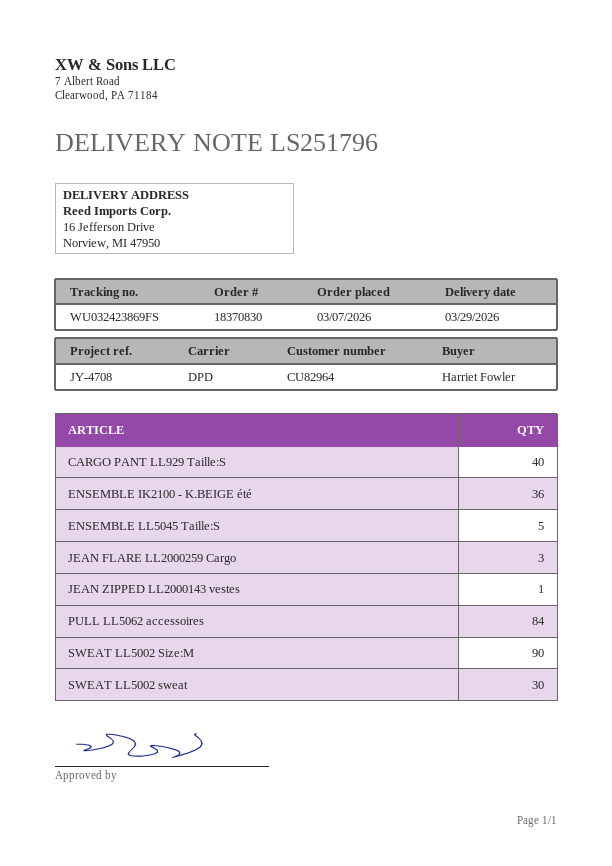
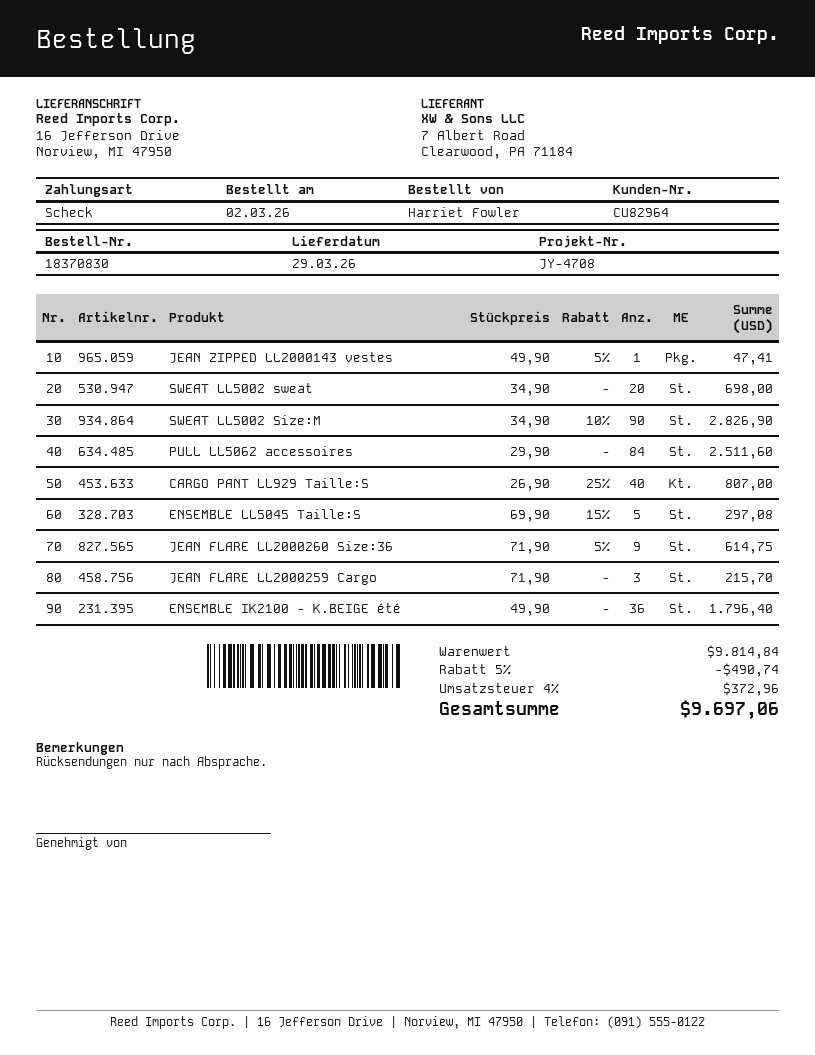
order date: 2026-03-07 -> 2026-03-02
SWEAT LL5002 sweat: 30 -> 20
JEAN FLARE LL2000260 Size:36: none -> 9

